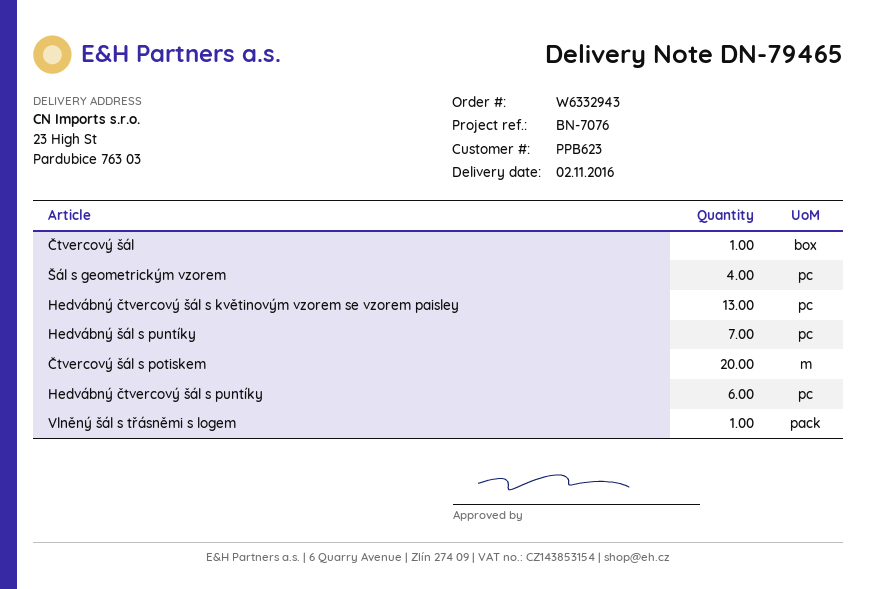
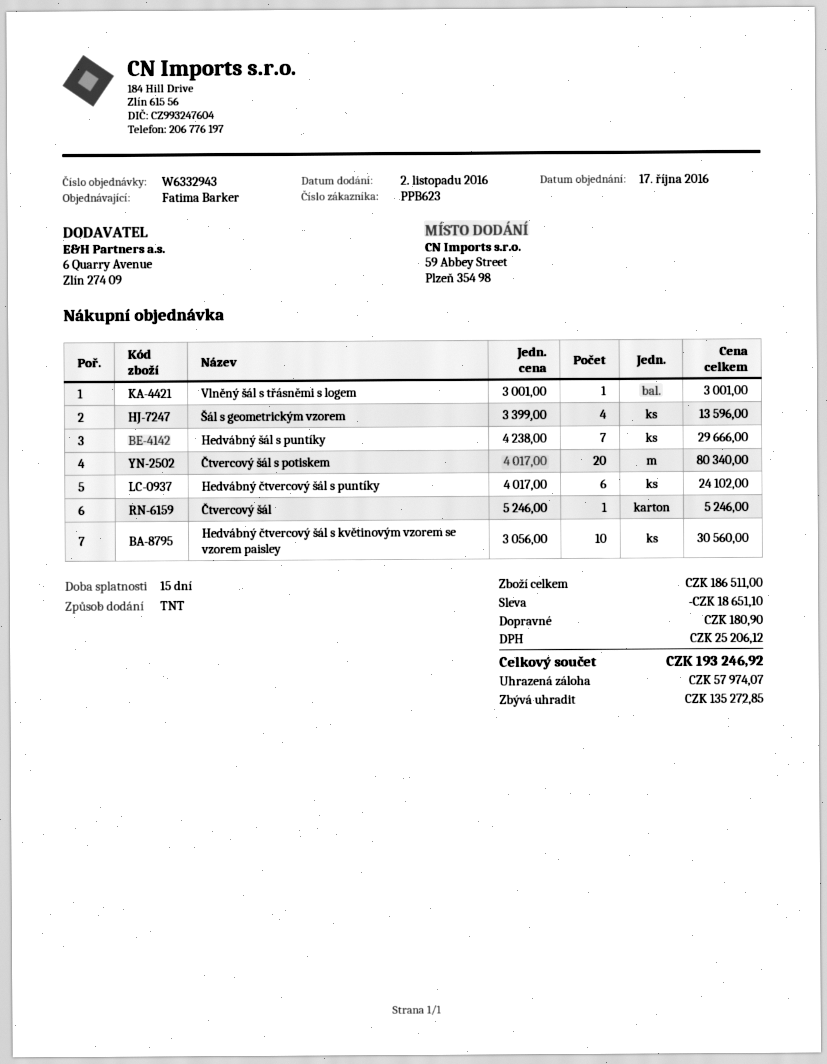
ship to: 23 High St, Pardubice 763 03 -> 59 Abbey Street, Plzeň 354 98
Hedvábný čtvercový šál s květinovým vzorem se vzorem paisley: 13 -> 10

